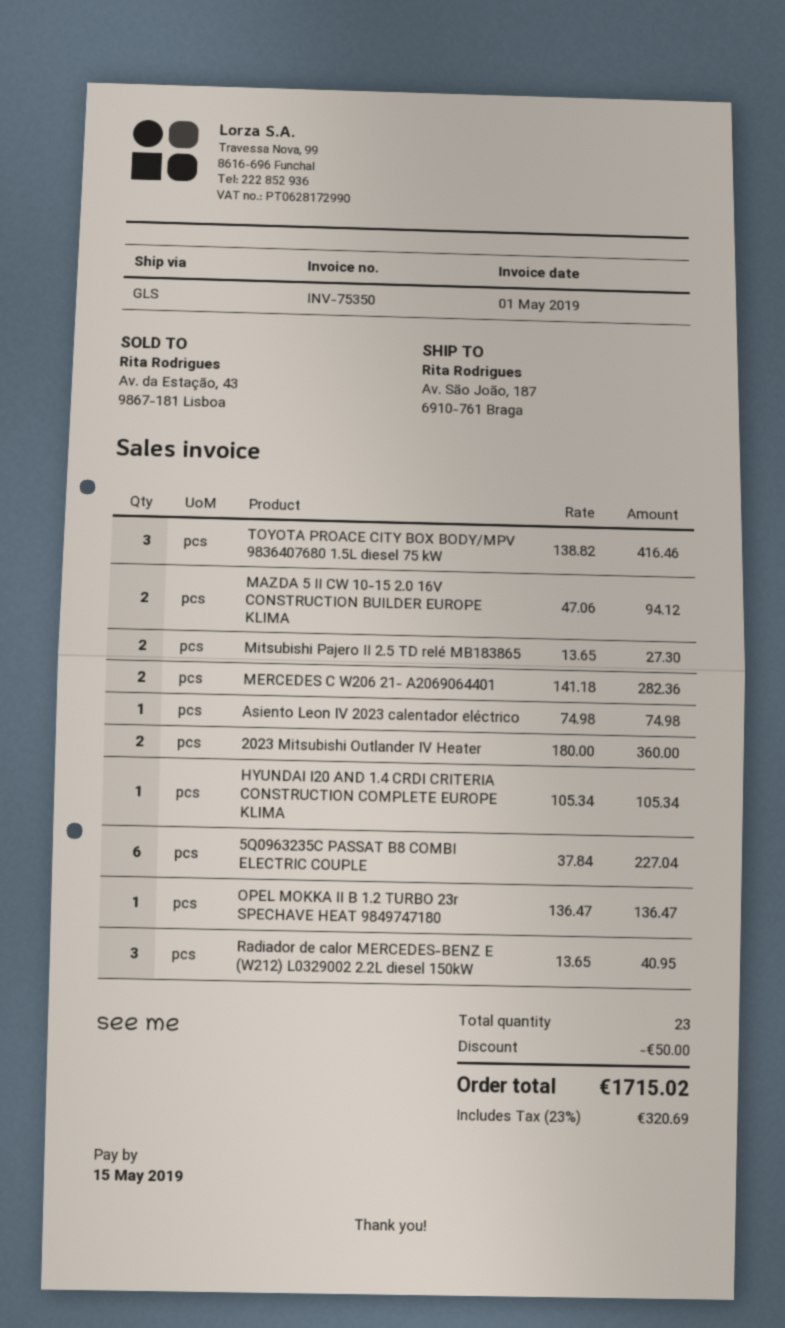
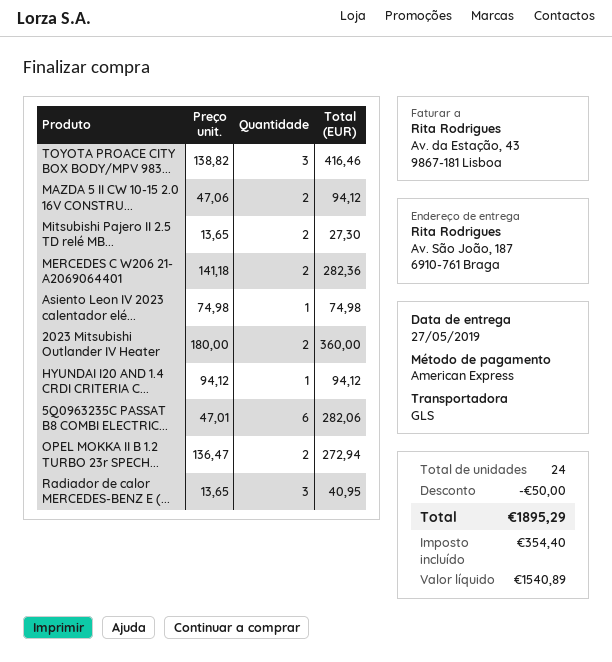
HYUNDAI I20 AND 1.4 CRDI CRITERIA CONSTRUCTION COMPLETE EUROPE KLIMA: 1 x 105.34 = 105.34 -> 1 x 94.12 = 94.12
5Q0963235C PASSAT B8 COMBI ELECTRIC COUPLE: 6 x 37.84 = 227.04 -> 6 x 47.01 = 282.06
OPEL MOKKA II B 1.2 TURBO 23r SPECHAVE HEAT 9849747180: 1 x 136.47 = 136.47 -> 2 x 136.47 = 272.94
total quantity: 23 -> 24
tax: 320.69 -> 354.40
total: 1715.02 -> 1895.29

